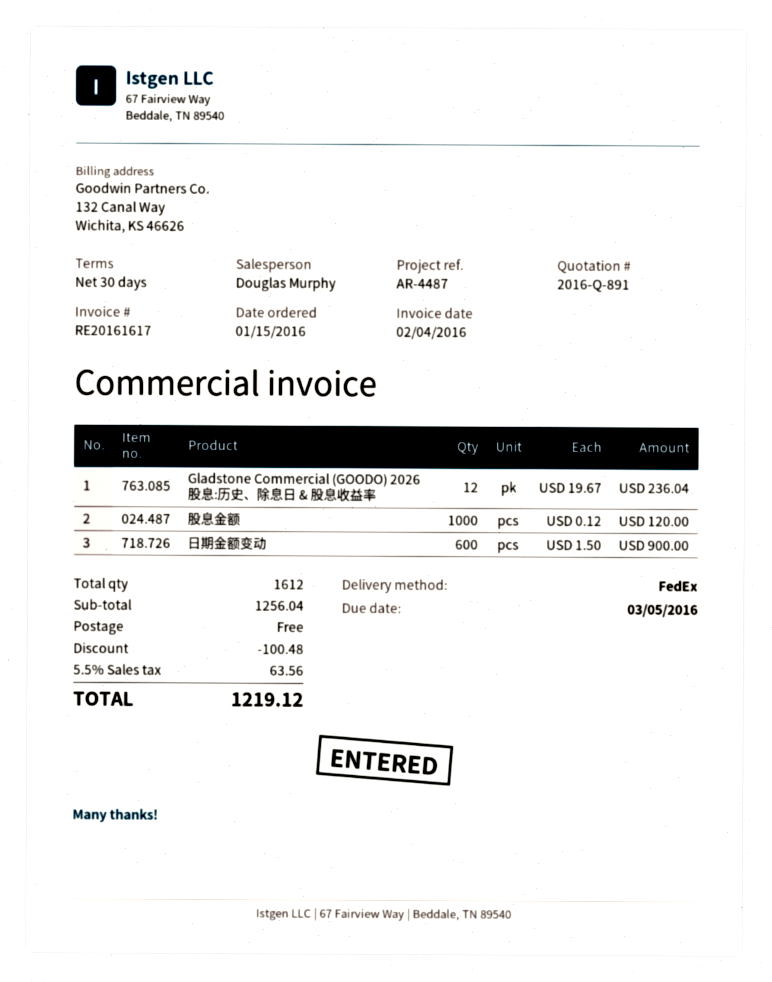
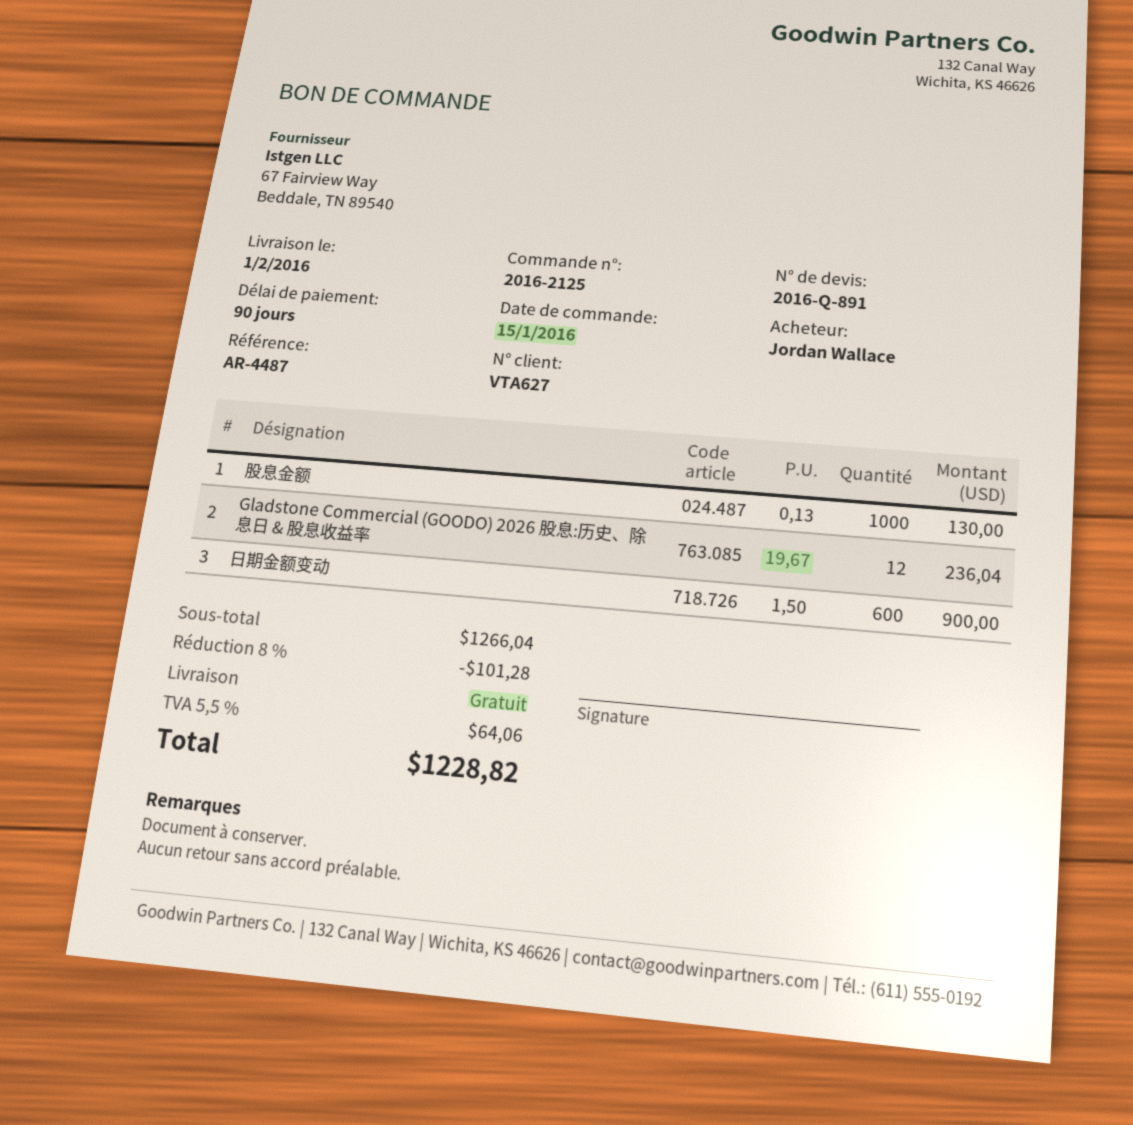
payment terms: 30 days -> 90 days
股息金额: 1000 x 0.12 = 120.00 -> 1000 x 0.13 = 130.00
subtotal: 1256.04 -> 1266.04
discount: 100.48 -> 101.28
tax: 5.5% = 63.56 -> 5.5% = 64.06
total: 1219.12 -> 1228.82

